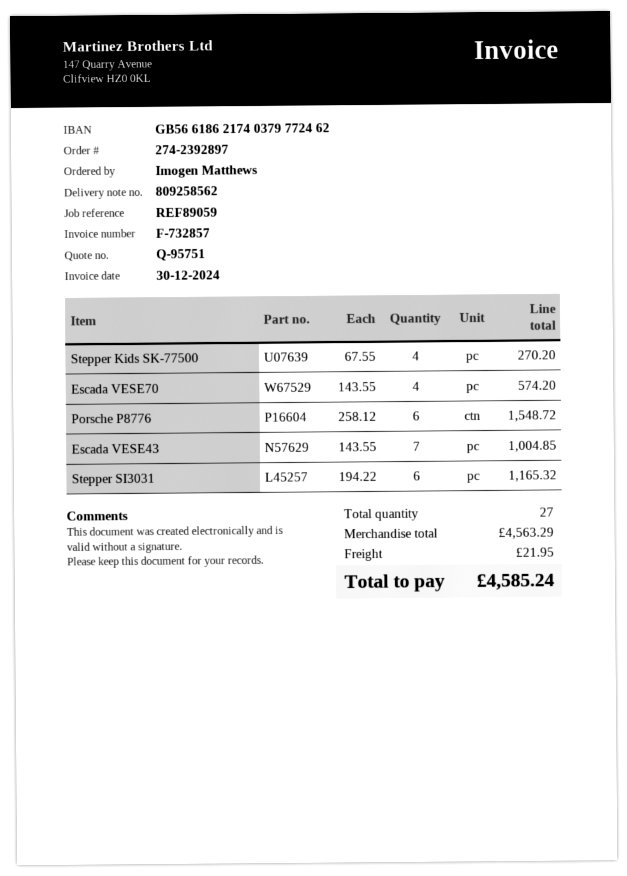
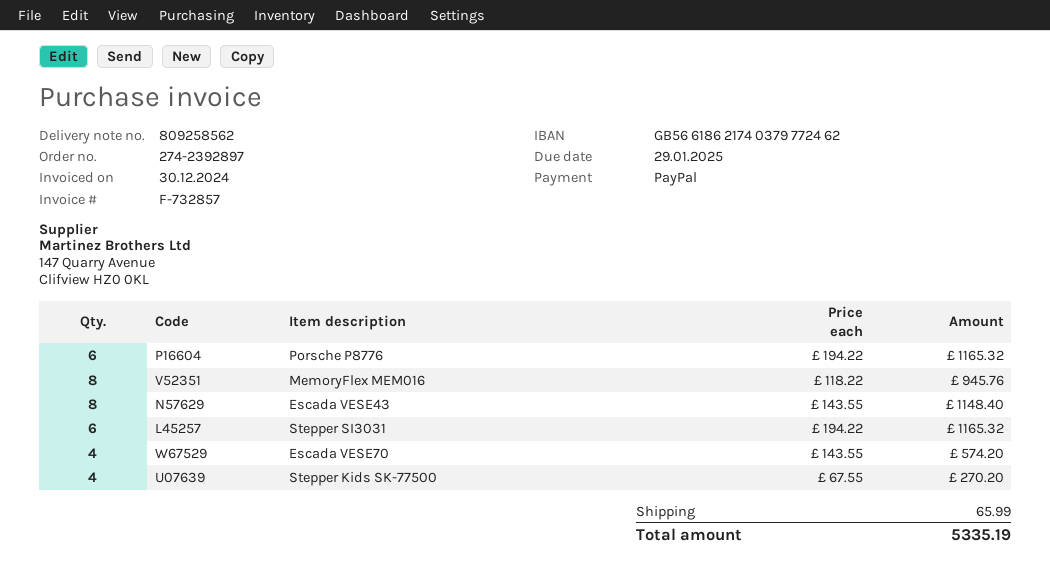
Porsche P8776: 6 x 258.12 = 1548.72 -> 6 x 194.22 = 1165.32
Escada VESE43: 7 x 143.55 = 1004.85 -> 8 x 143.55 = 1148.40
MemoryFlex MEM016: none -> 8 x 118.22 = 945.76
shipping: 21.95 -> 65.99
total: 4585.24 -> 5335.19

